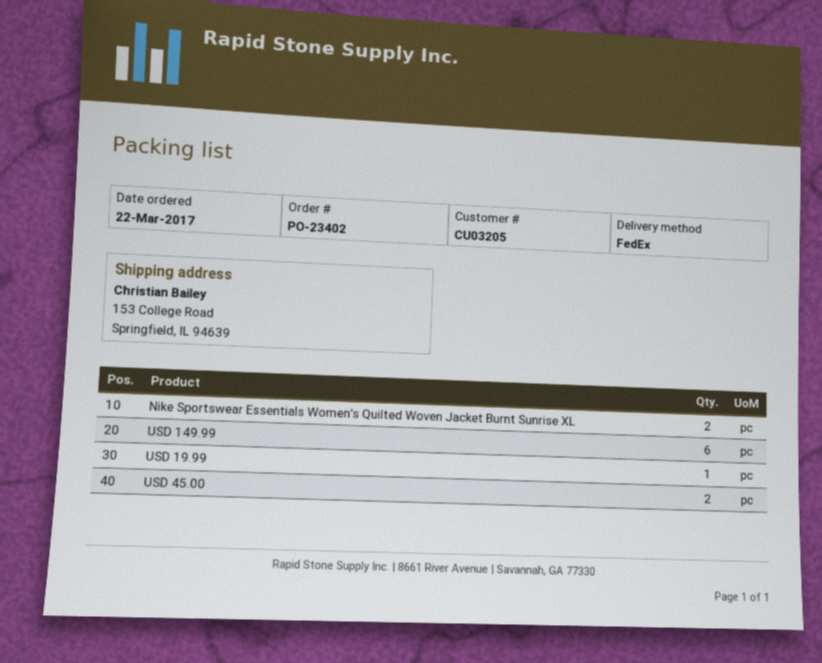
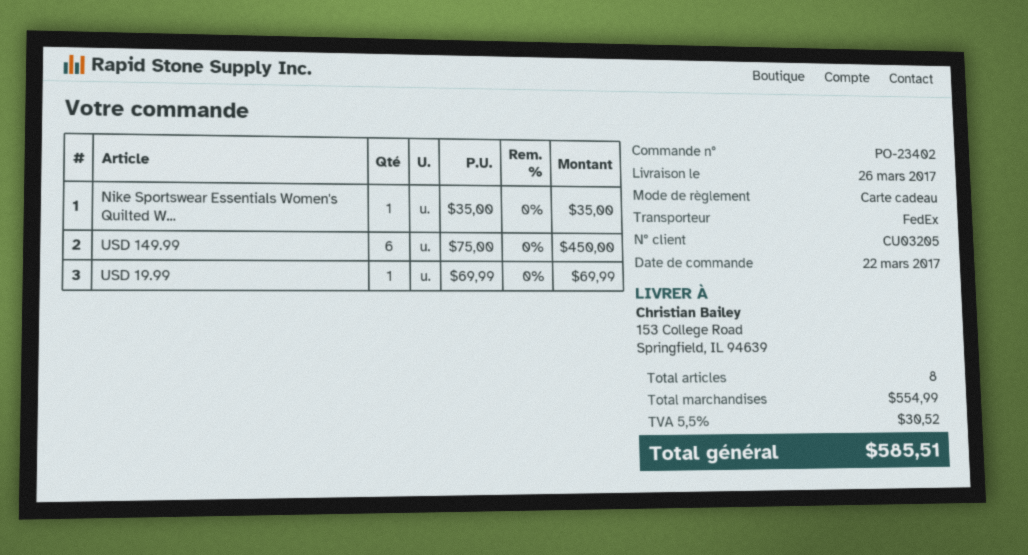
Nike Sportswear Essentials Women's Quilted Woven Jacket Burnt Sunrise XL: 2 -> 1
USD 45.00: 2 -> none

